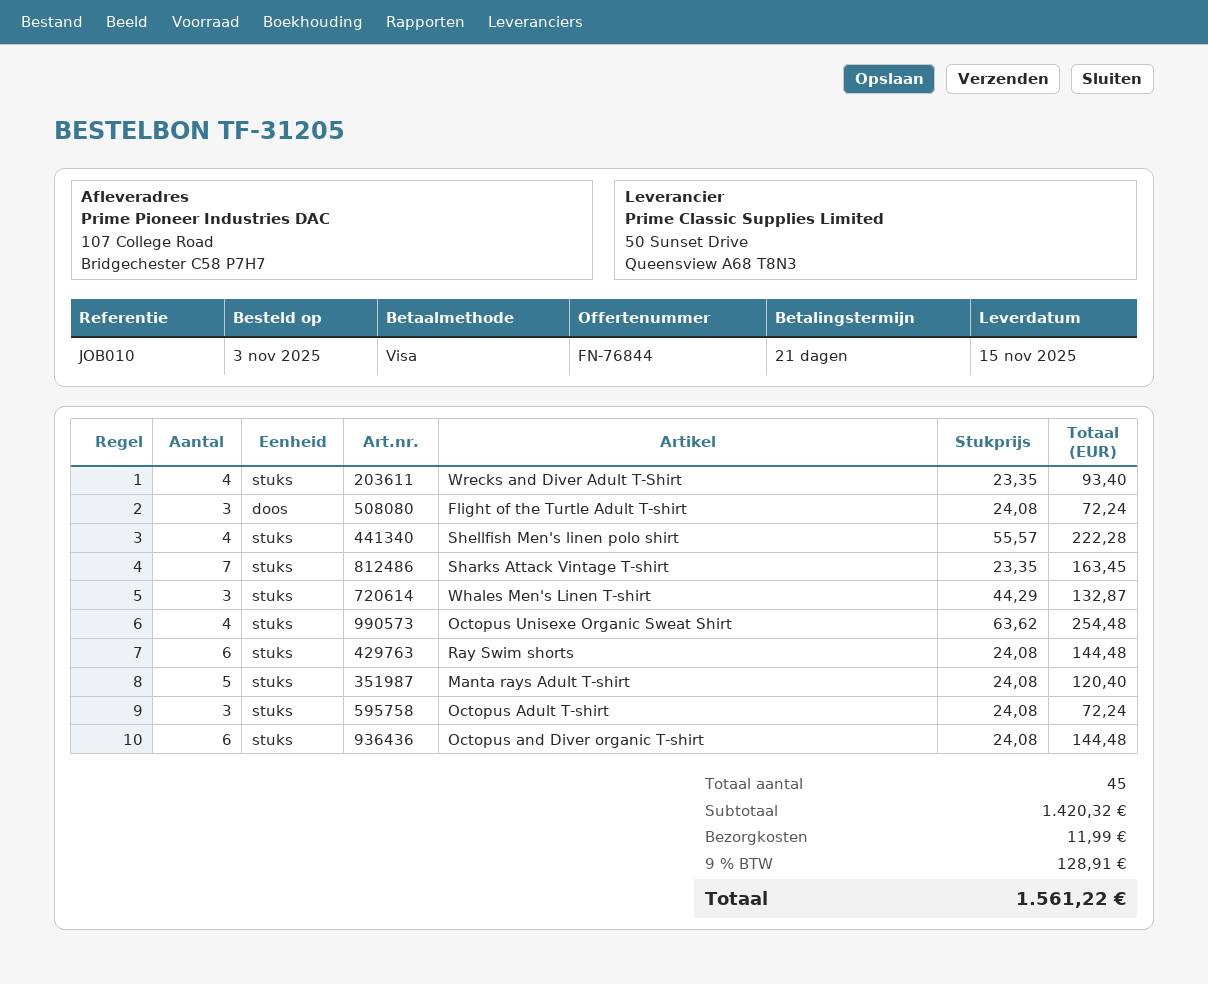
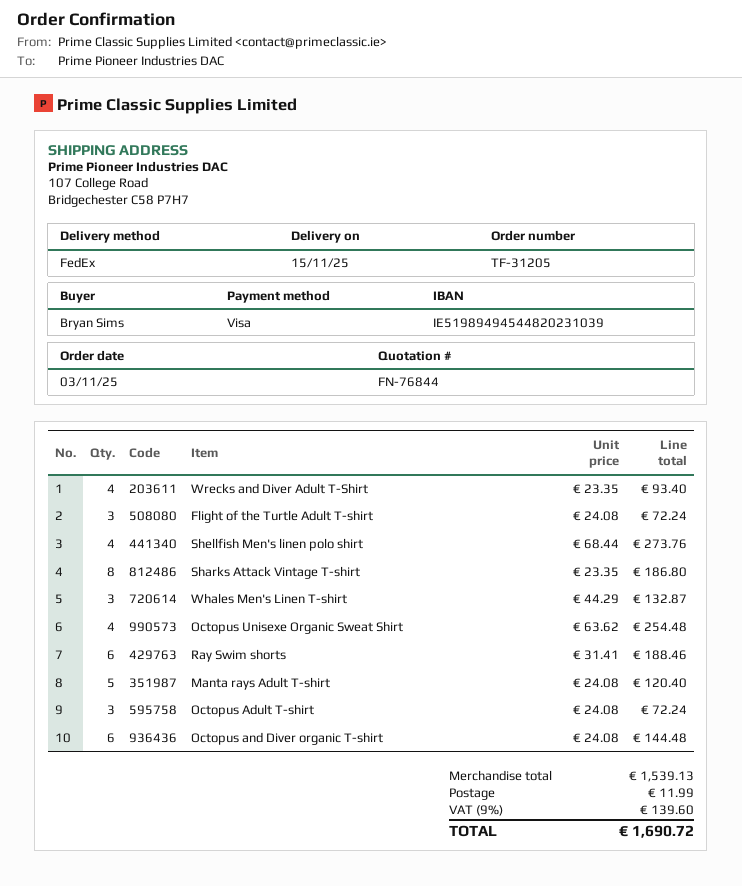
Shellfish Men's linen polo shirt: 4 x 55.57 = 222.28 -> 4 x 68.44 = 273.76
Sharks Attack Vintage T-shirt: 7 x 23.35 = 163.45 -> 8 x 23.35 = 186.80
Ray Swim shorts: 6 x 24.08 = 144.48 -> 6 x 31.41 = 188.46
subtotal: 1420.32 -> 1539.13
tax: 9% = 128.91 -> 9% = 139.60
total: 1561.22 -> 1690.72

